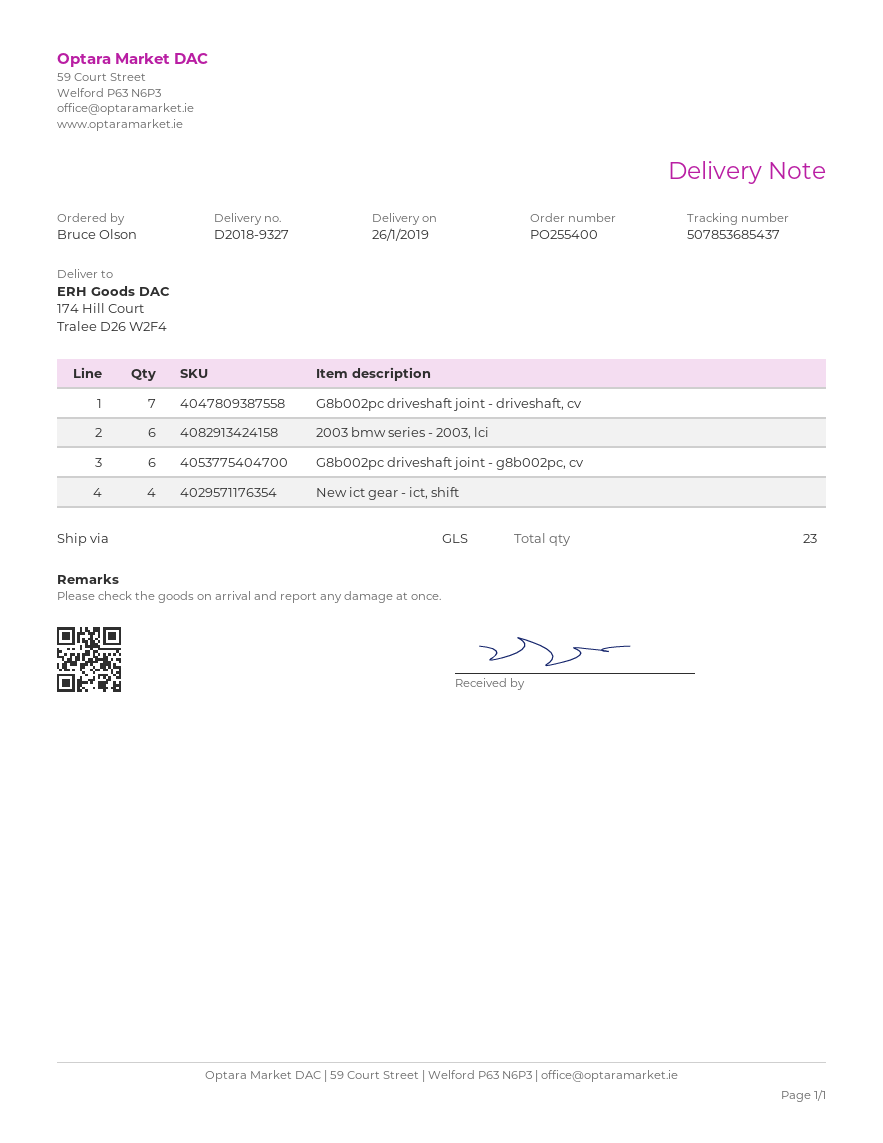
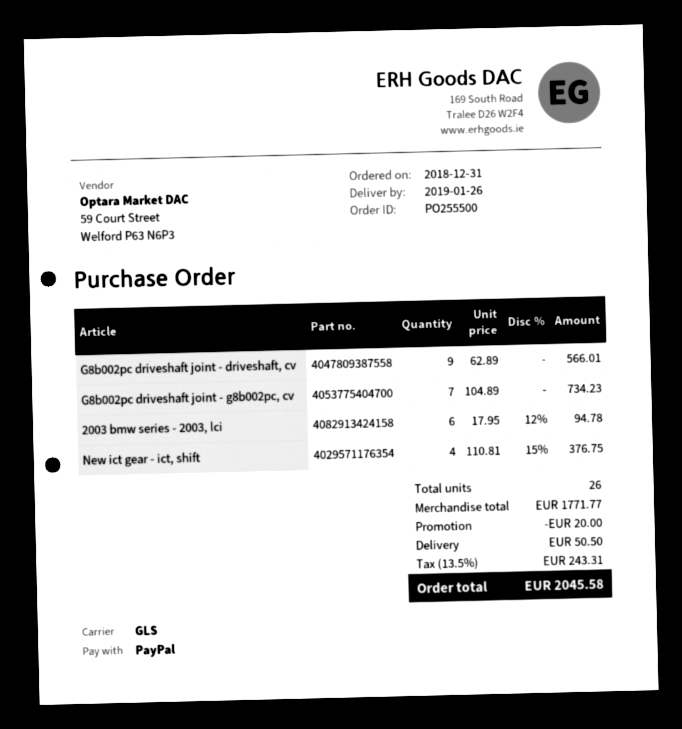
order number: PO255400 -> PO255500
G8b002pc driveshaft joint - driveshaft, cv: 7 -> 9
G8b002pc driveshaft joint - g8b002pc, cv: 6 -> 7
total quantity: 23 -> 26

